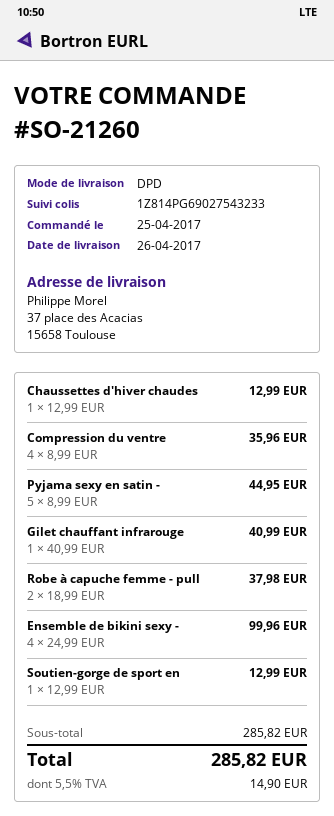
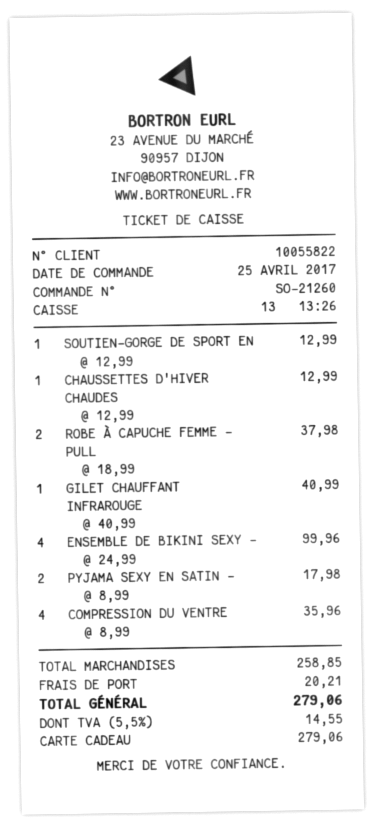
Pyjama sexy en satin -: 5 x 8.99 = 44.95 -> 2 x 8.99 = 17.98
subtotal: 285.82 -> 258.85
shipping: none -> 20.21
tax: 5.5% = 14.90 -> 5.5% = 14.55
total: 285.82 -> 279.06

